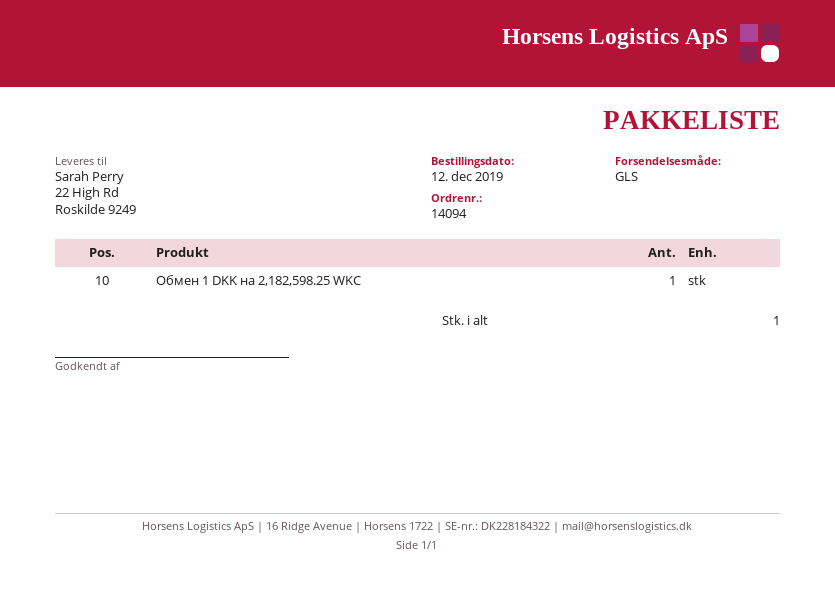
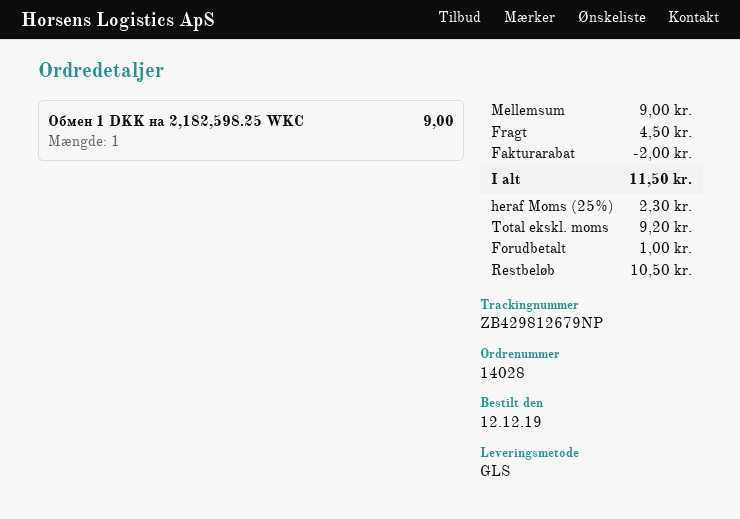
order number: 14094 -> 14028

